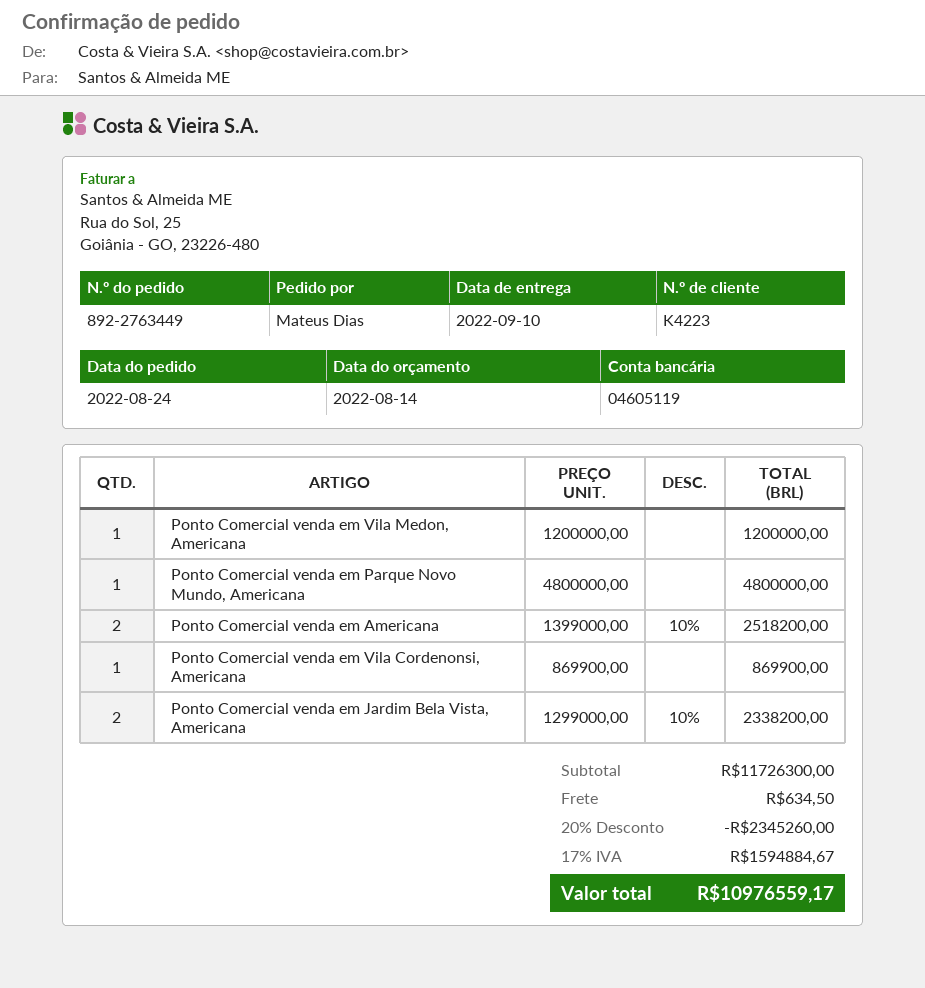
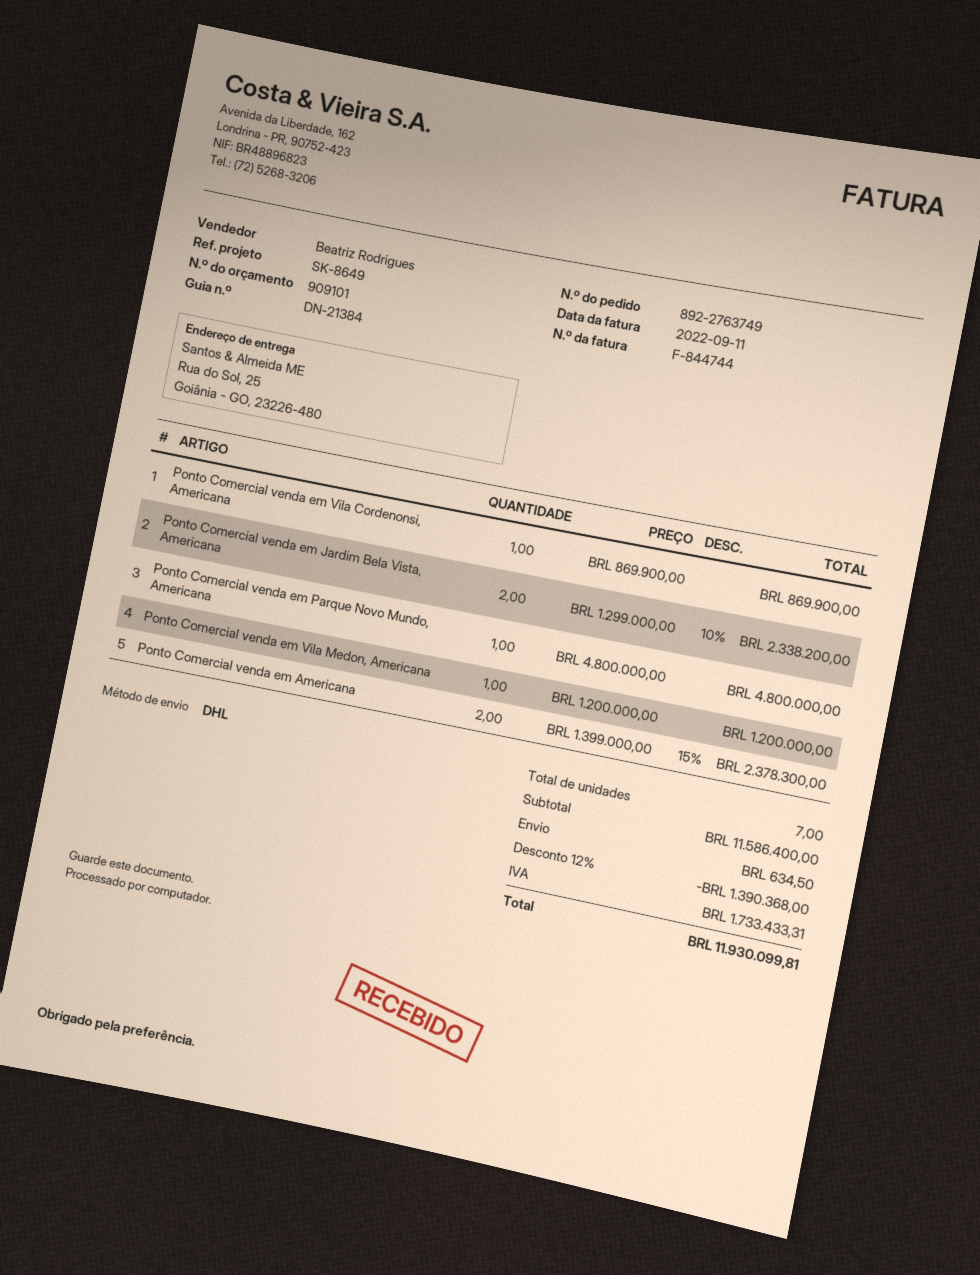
order number: 892-2763449 -> 892-2763749
Ponto Comercial venda em Americana: 2 x 1399000.00 - 10% = 2518200.00 -> 2 x 1399000.00 - 15% = 2378300.00
subtotal: 11726300.00 -> 11586400.00
discount: 20% = 2345260.00 -> 12% = 1390368.00
tax: 1594884.67 -> 1733433.31
total: 10976559.17 -> 11930099.81

